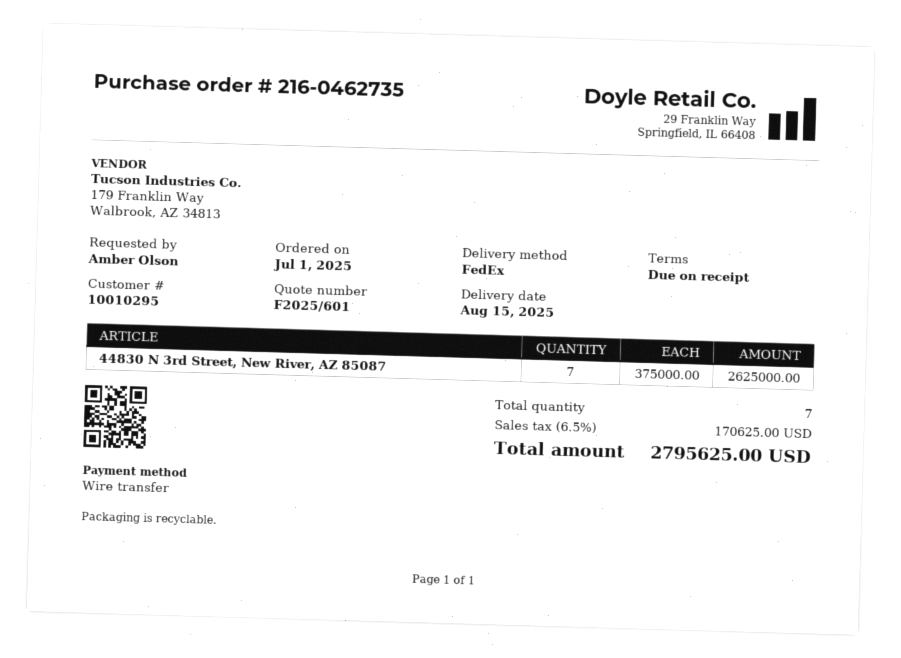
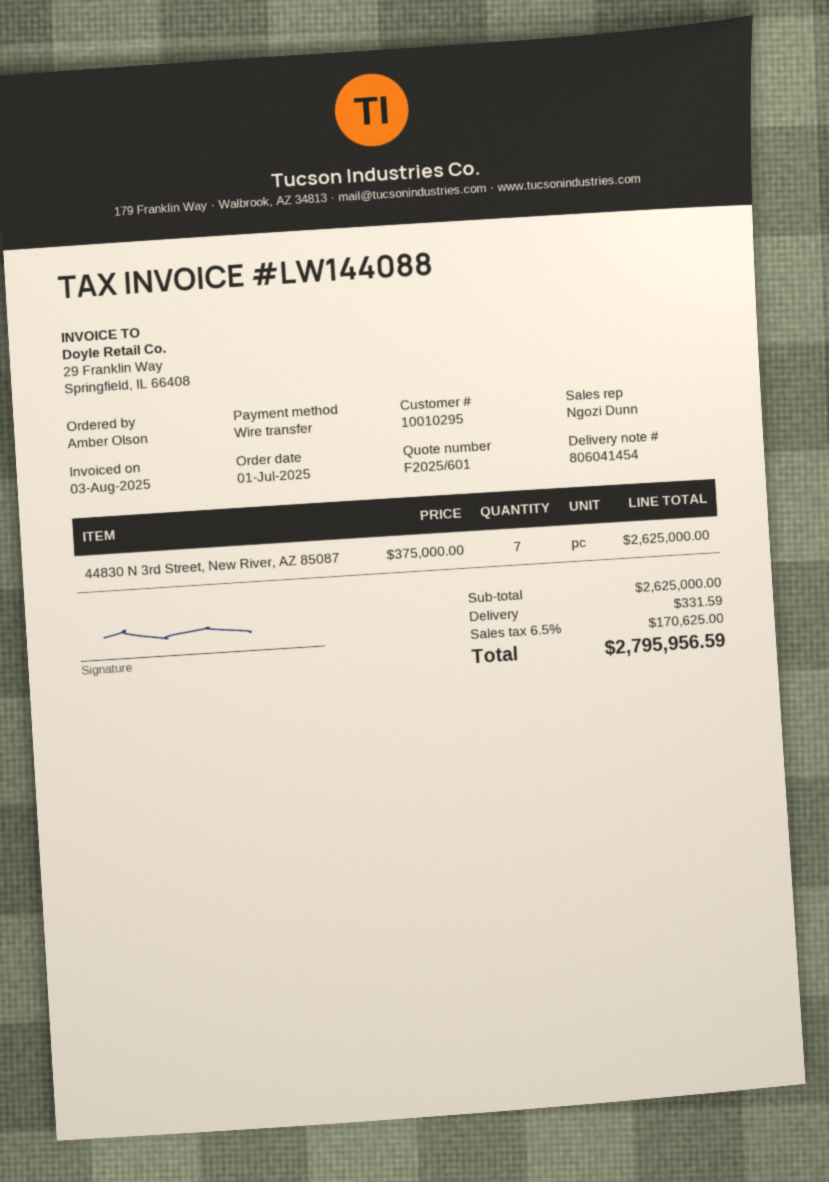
shipping: none -> 331.59
total: 2795625.00 -> 2795956.59

